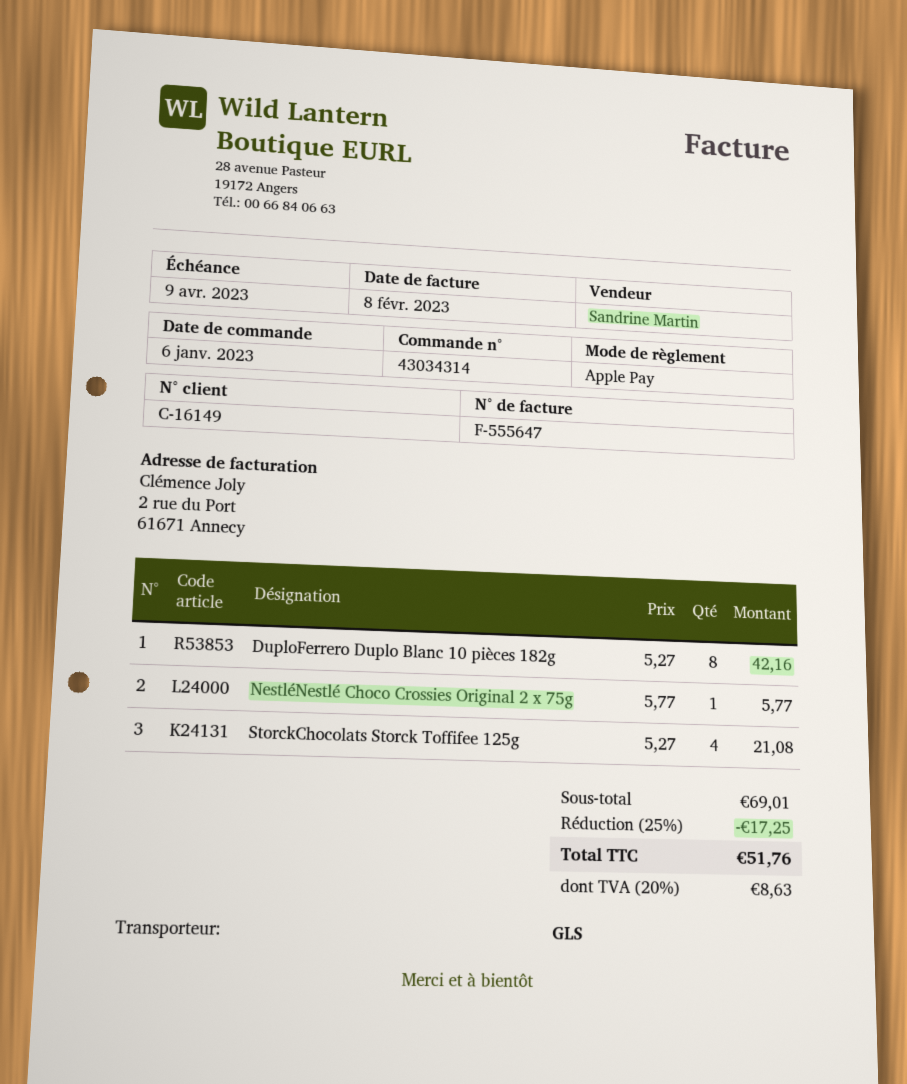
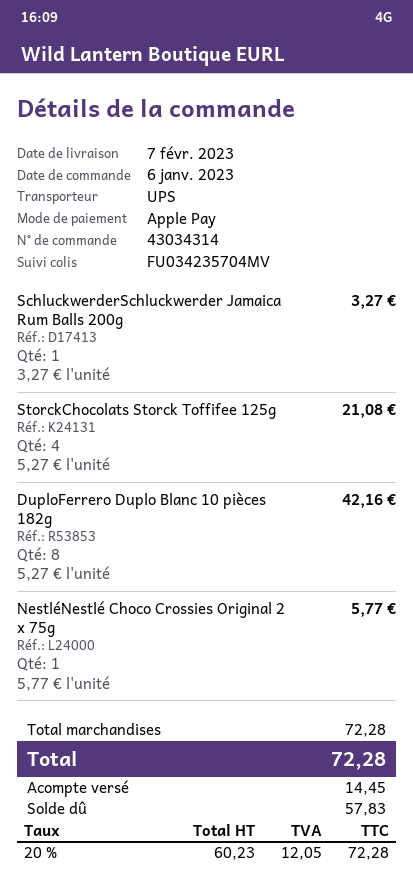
shipping method: GLS -> UPS
SchluckwerderSchluckwerder Jamaica Rum Balls 200g: none -> 1 x 3.27 = 3.27
subtotal: 69.01 -> 72.28
discount: 25% = 17.25 -> none
tax: 20% = 8.63 -> 20% = 12.05
total: 51.76 -> 72.28

